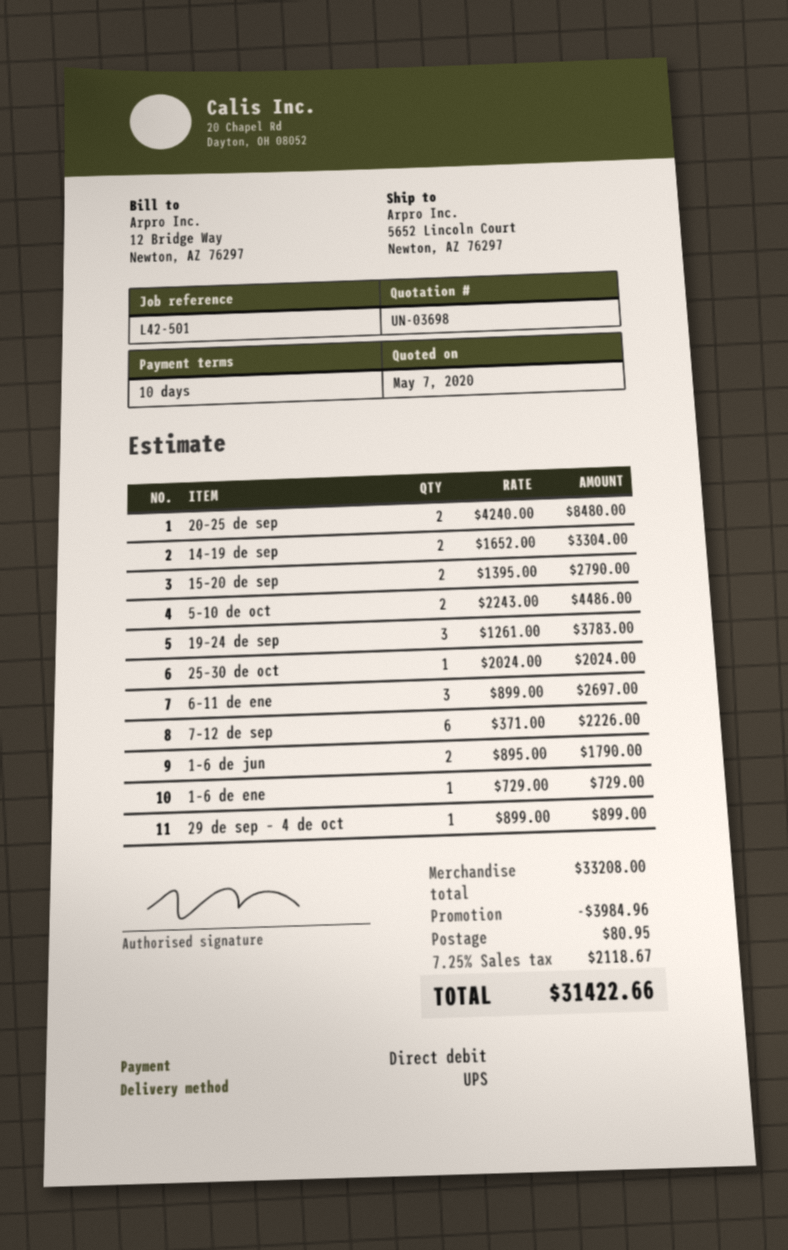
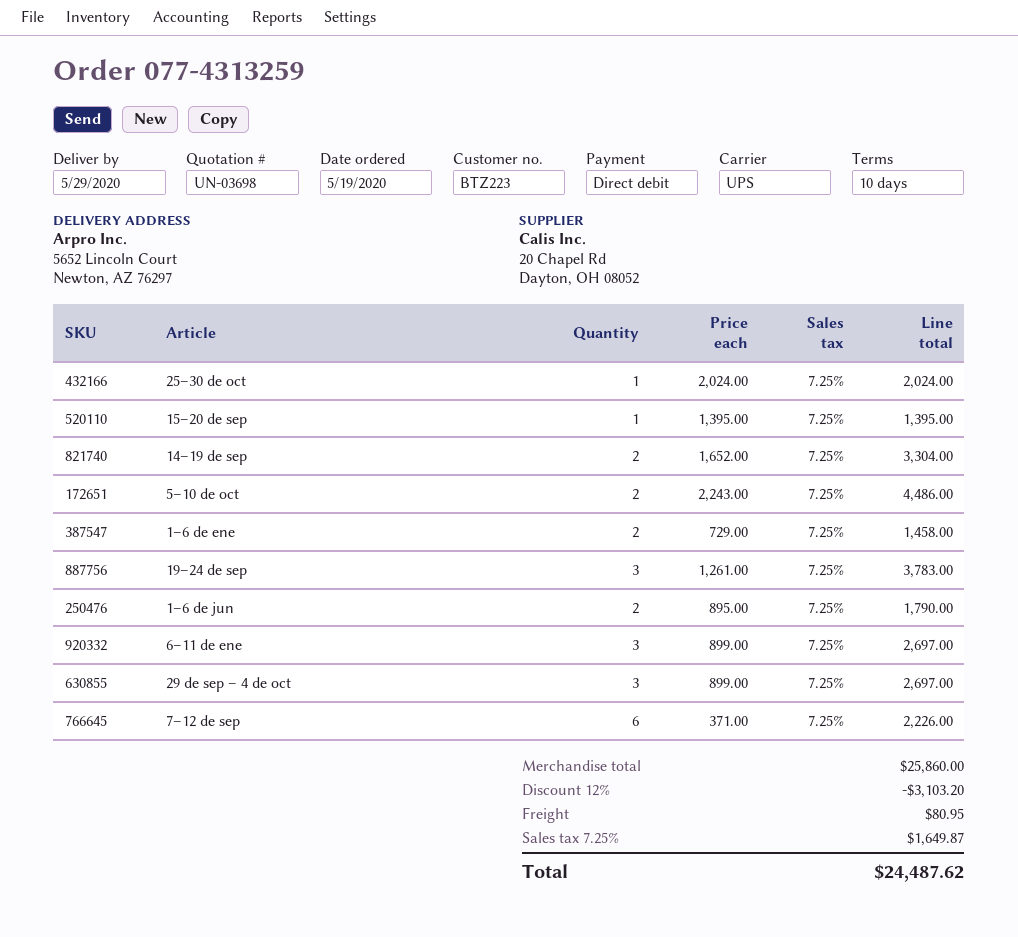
20–25 de sep: 2 x 4240.00 = 8480.00 -> none
15–20 de sep: 2 x 1395.00 = 2790.00 -> 1 x 1395.00 = 1395.00
1–6 de ene: 1 x 729.00 = 729.00 -> 2 x 729.00 = 1458.00
29 de sep – 4 de oct: 1 x 899.00 = 899.00 -> 3 x 899.00 = 2697.00
subtotal: 33208.00 -> 25860.00
discount: 3984.96 -> 3103.20
tax: 7.25% = 2118.67 -> 7.25% = 1649.87
total: 31422.66 -> 24487.62

